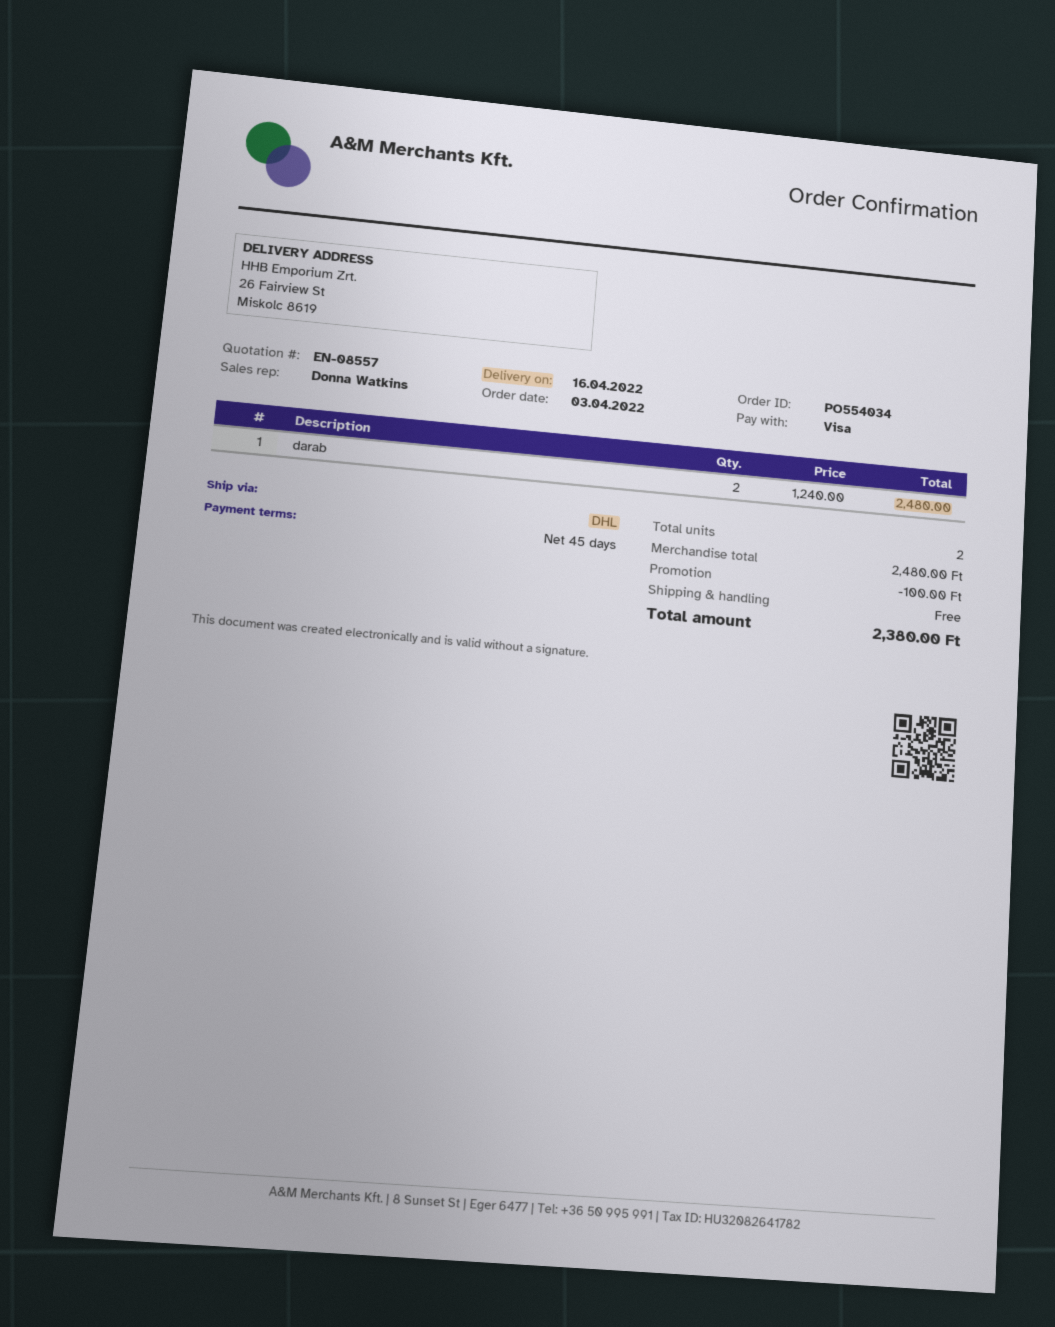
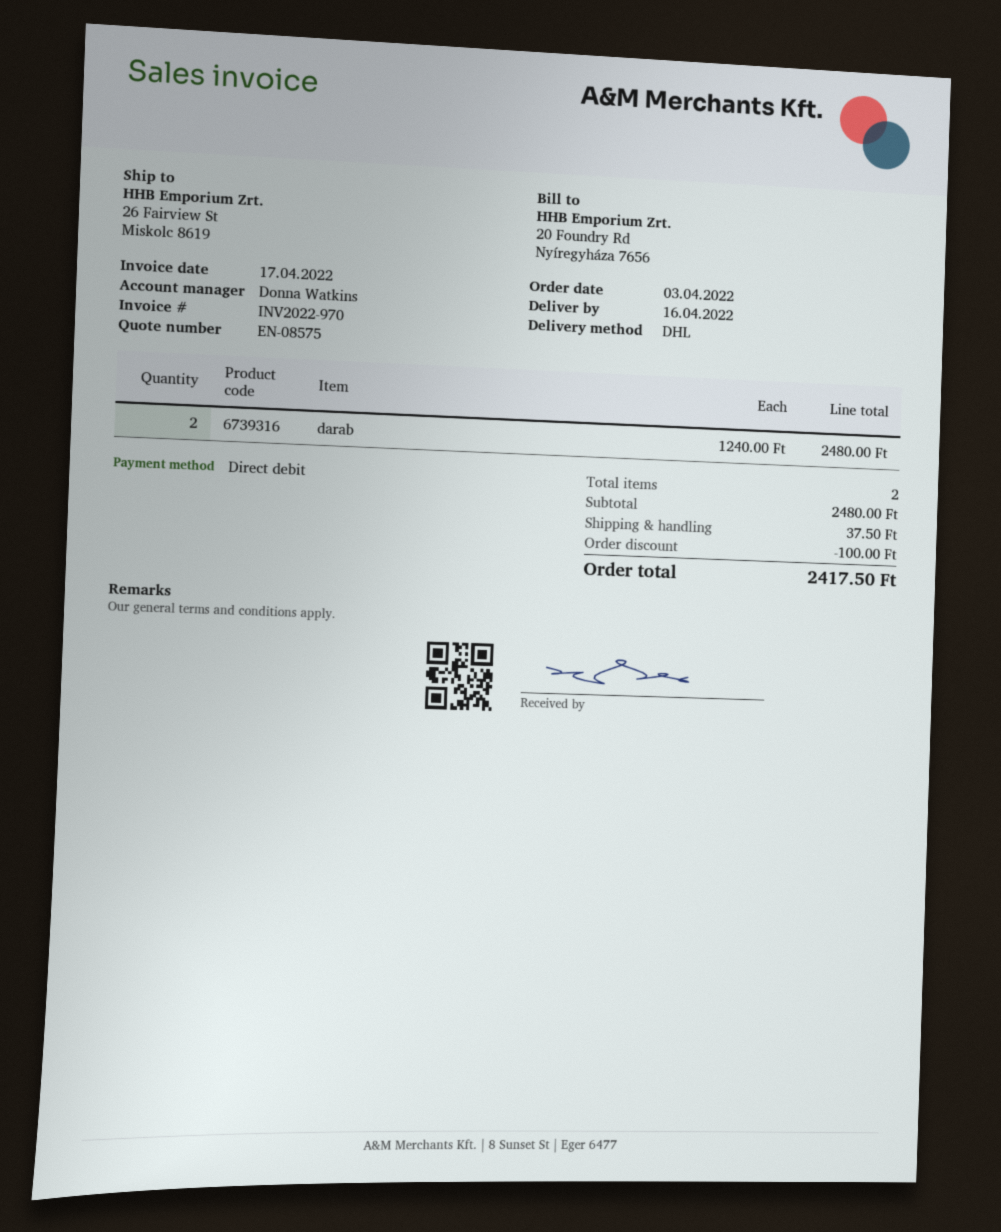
quote number: EN-08557 -> EN-08575
payment method: Visa -> direct debit
shipping: 0.00 -> 37.50
total: 2380.00 -> 2417.50

